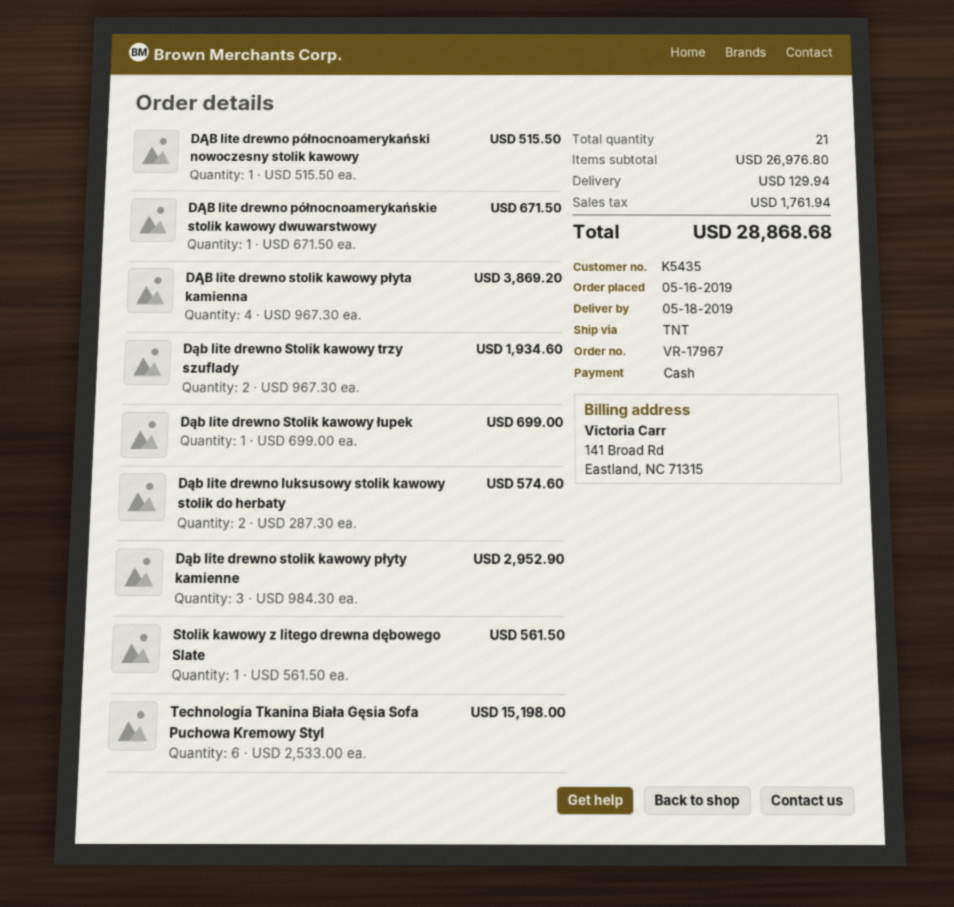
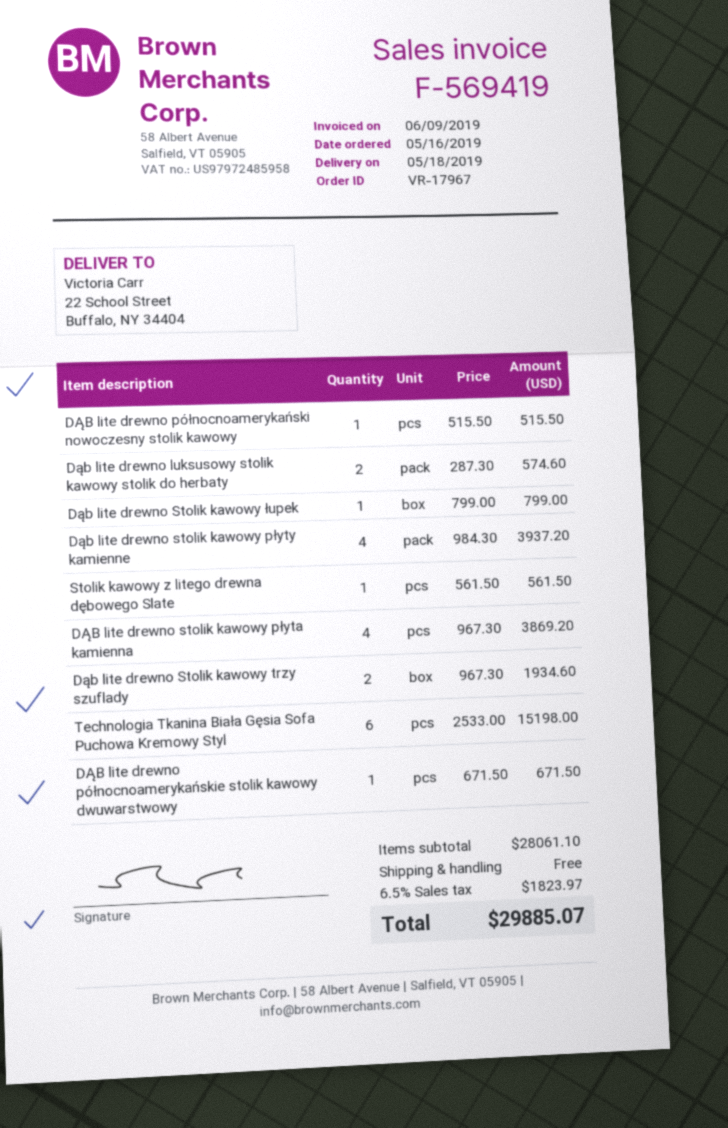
Dąb lite drewno Stolik kawowy łupek: 1 x 699.00 = 699.00 -> 1 x 799.00 = 799.00
Dąb lite drewno stolik kawowy płyty kamienne: 3 x 984.30 = 2952.90 -> 4 x 984.30 = 3937.20
subtotal: 26976.80 -> 28061.10
shipping: 129.94 -> 0.00
tax: 1761.94 -> 1823.97
total: 28868.68 -> 29885.07

